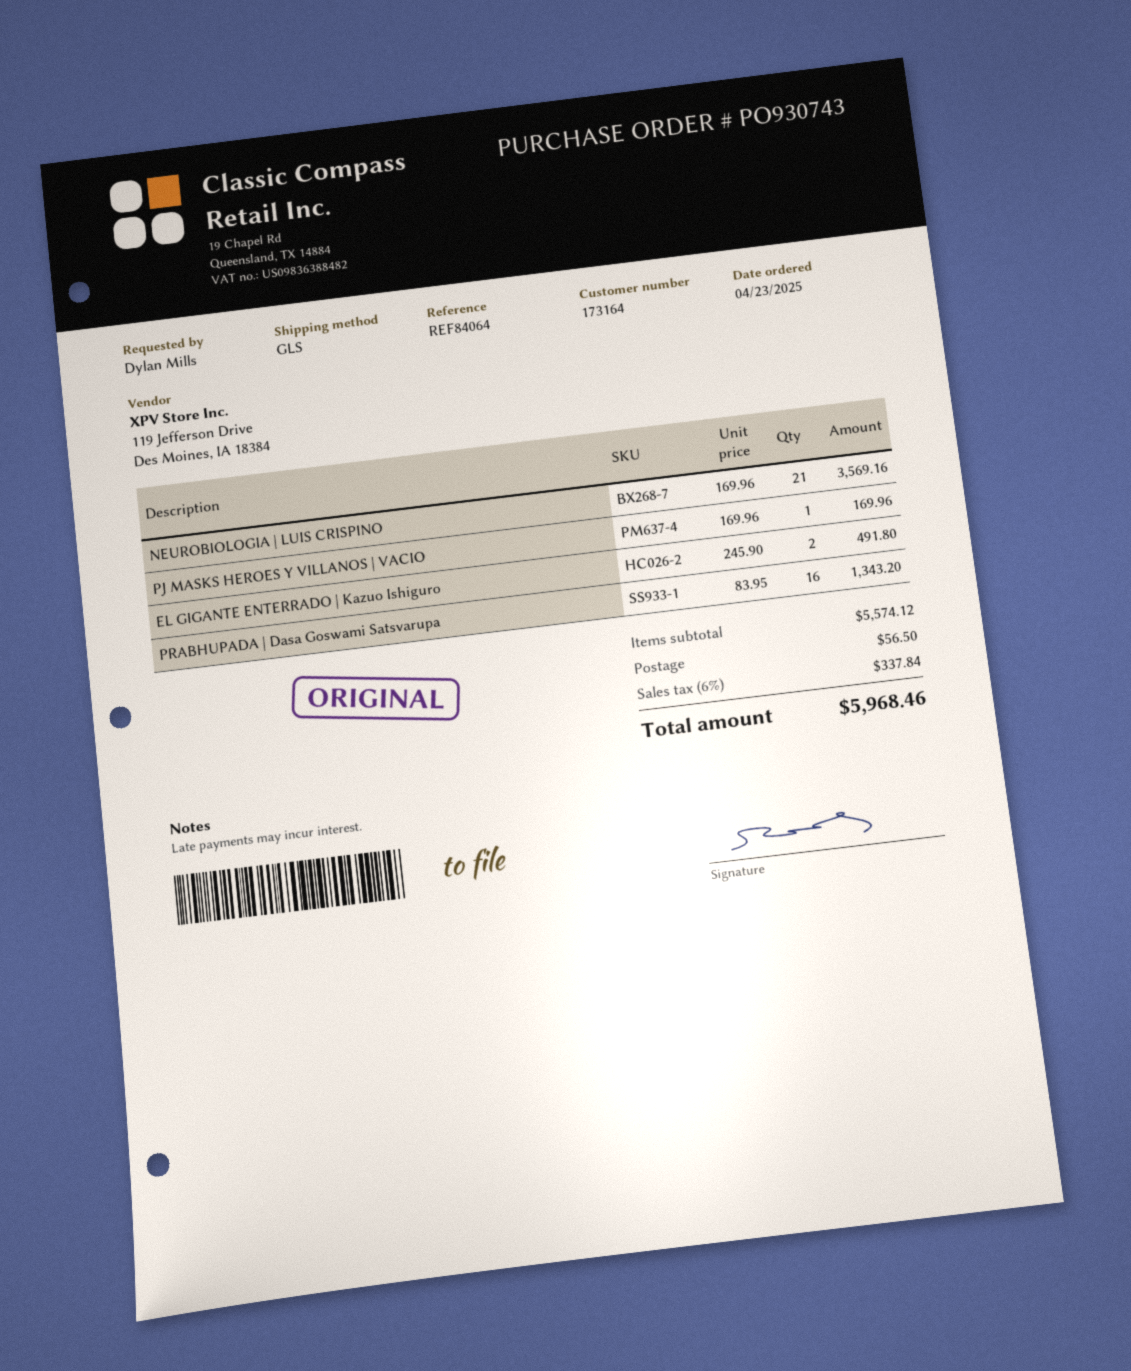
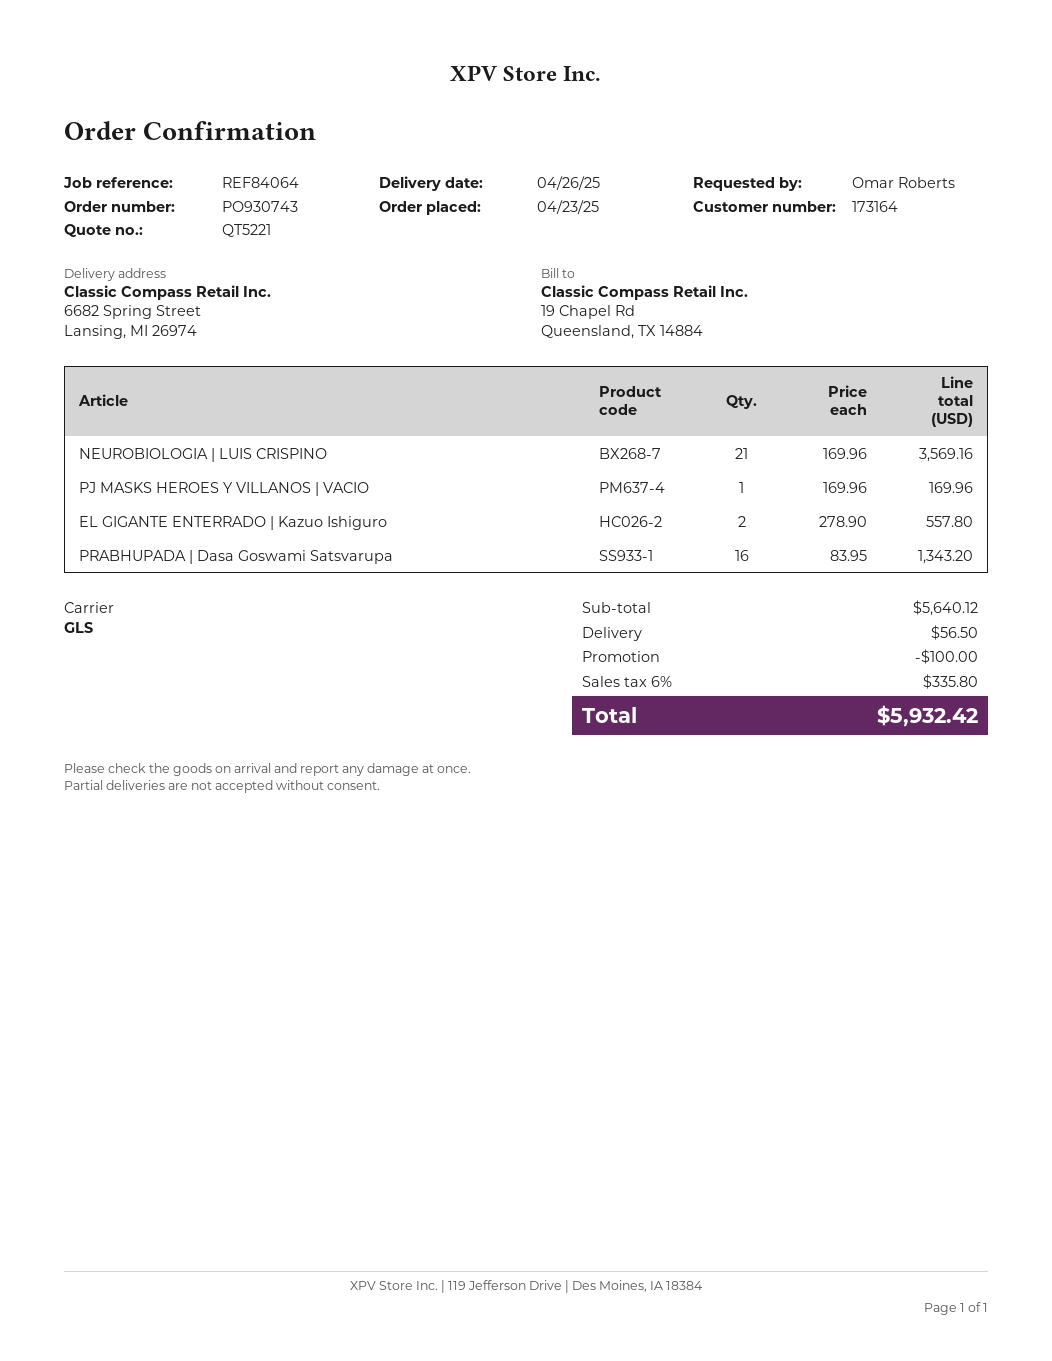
ordered by: Dylan Mills -> Omar Roberts
EL GIGANTE ENTERRADO | Kazuo Ishiguro: 2 x 245.90 = 491.80 -> 2 x 278.90 = 557.80
subtotal: 5574.12 -> 5640.12
discount: none -> 100.00
tax: 6% = 337.84 -> 6% = 335.80
total: 5968.46 -> 5932.42

